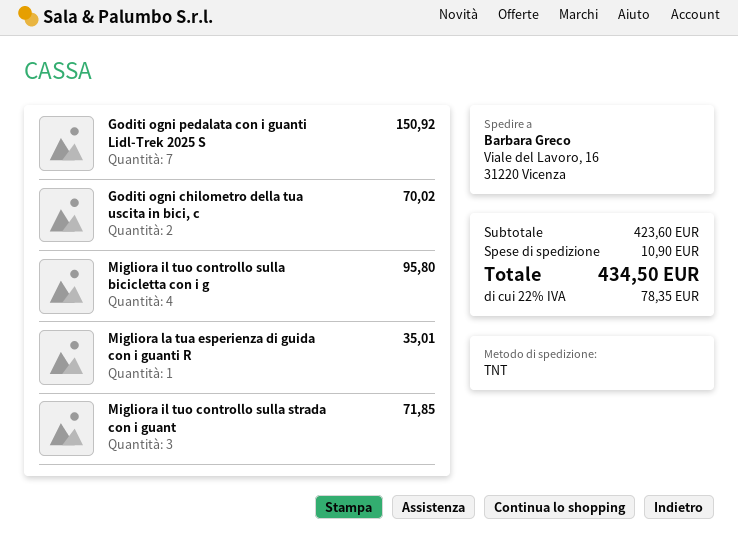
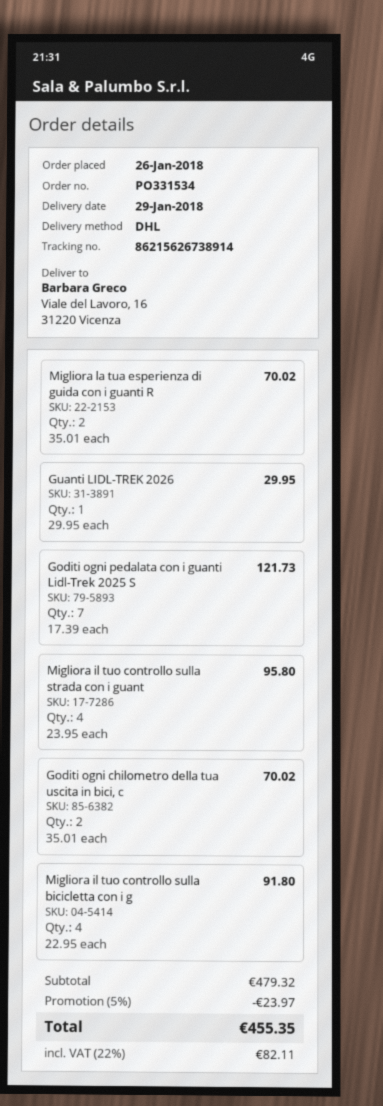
shipping method: TNT -> DHL
Goditi ogni pedalata con i guanti Lidl-Trek 2025 S: 7 for 150.92 -> 7 for 121.73
Migliora il tuo controllo sulla bicicletta con i g: 4 for 95.80 -> 4 for 91.80
Migliora la tua esperienza di guida con i guanti R: 1 for 35.01 -> 2 for 70.02
Migliora il tuo controllo sulla strada con i guant: 3 for 71.85 -> 4 for 95.80
Guanti LIDL-TREK 2026: none -> 1 for 29.95
subtotal: 423.60 -> 479.32
discount: none -> 5% = 23.97
shipping: 10.90 -> none
tax: 22% = 78.35 -> 22% = 82.11
total: 434.50 -> 455.35

